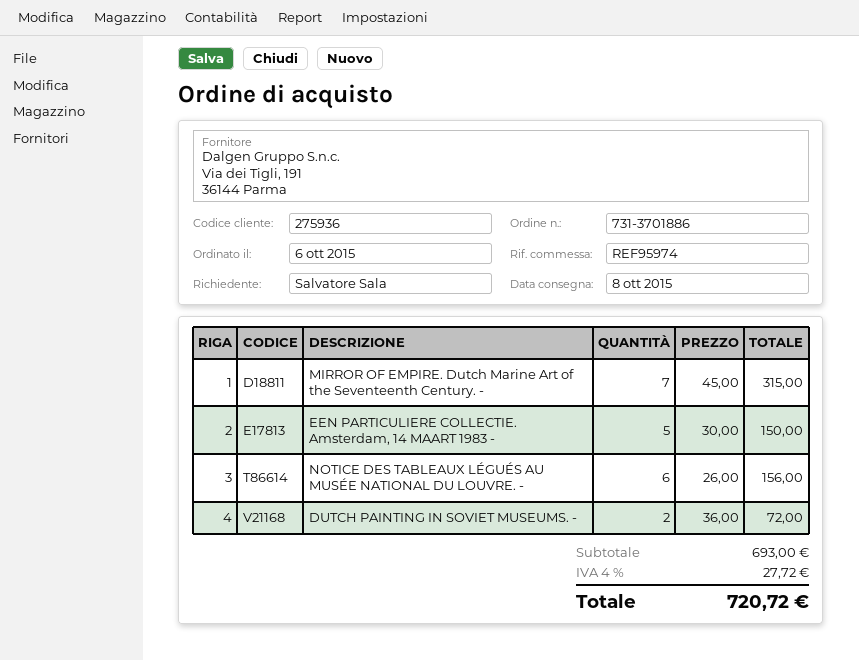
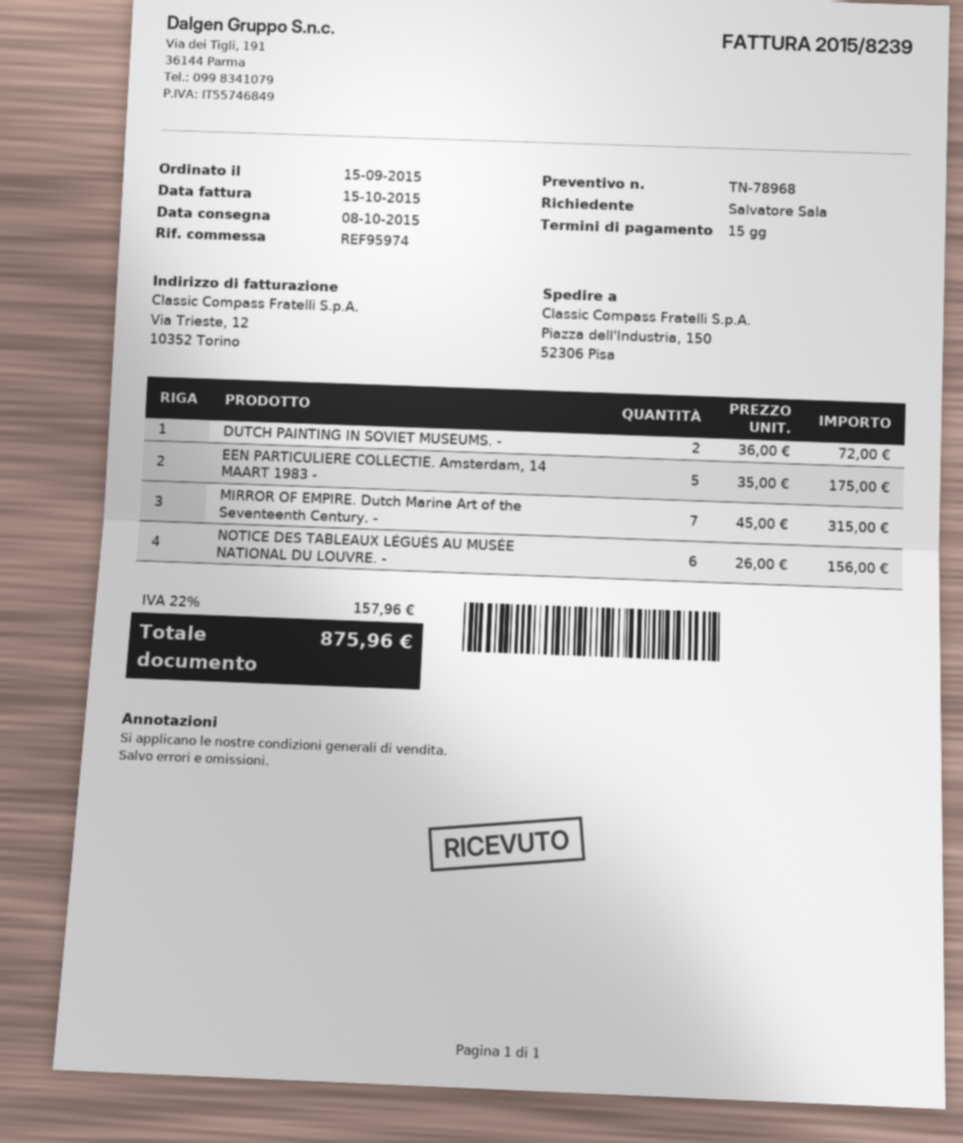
order date: 2015-10-06 -> 2015-09-15
EEN PARTICULIERE COLLECTIE. Amsterdam, 14 MAART 1983 -: 5 x 30.00 = 150.00 -> 5 x 35.00 = 175.00
tax: 4% = 27.72 -> 22% = 157.96
total: 720.72 -> 875.96

